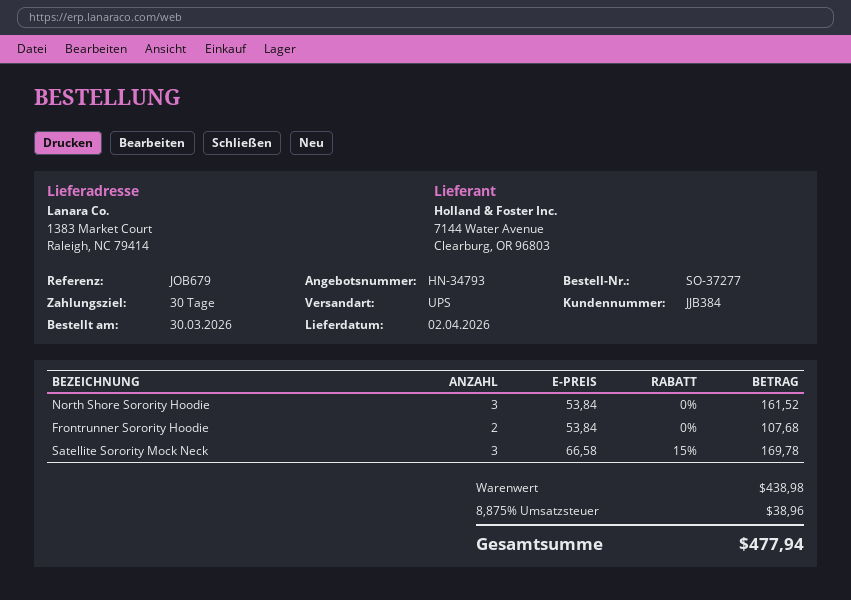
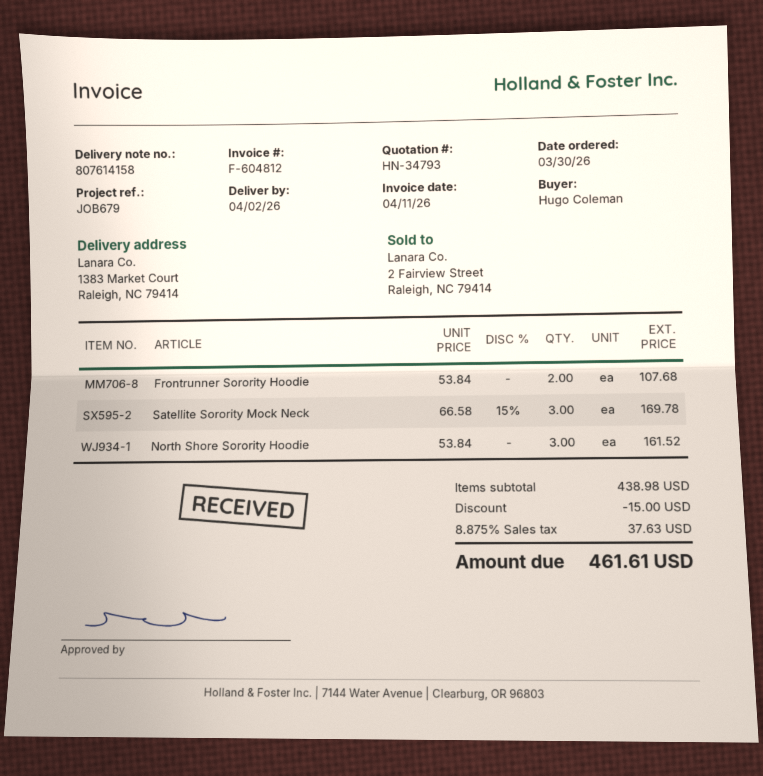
discount: none -> 15.00
tax: 8.875% = 38.96 -> 8.875% = 37.63
total: 477.94 -> 461.61

